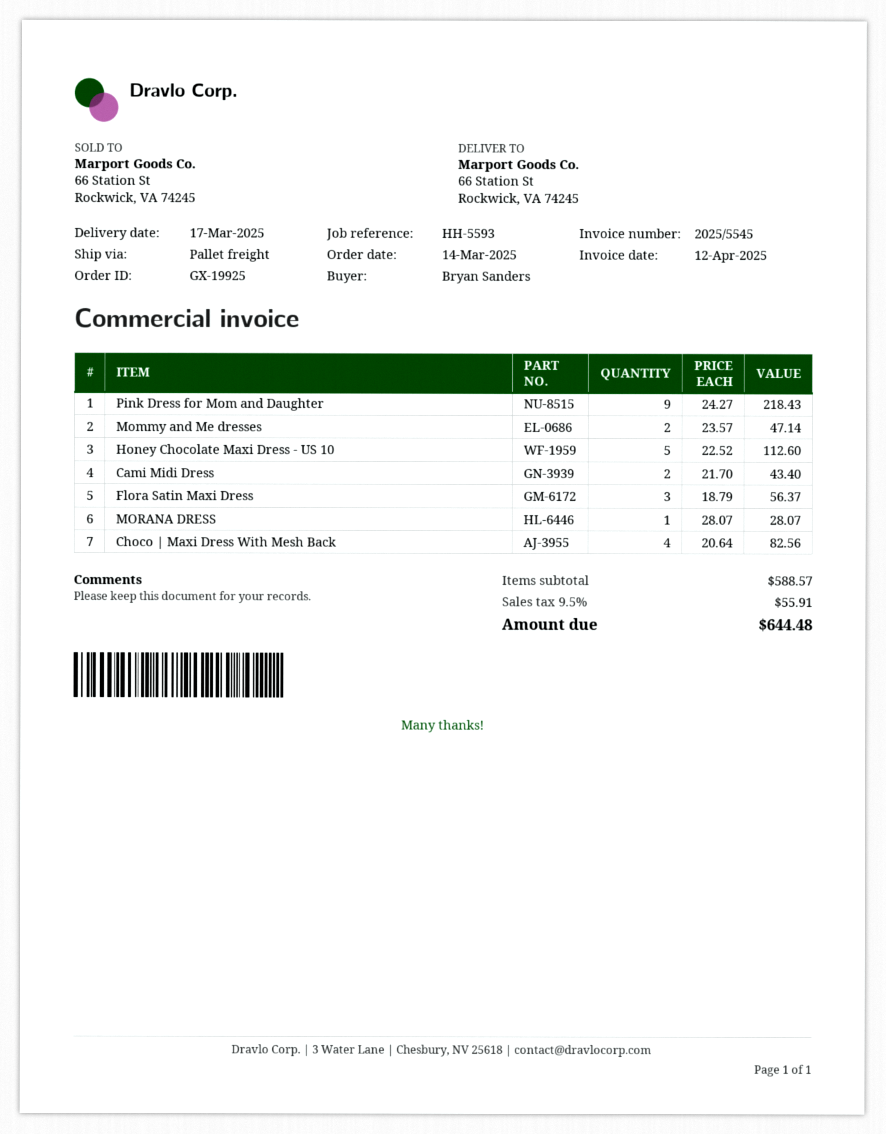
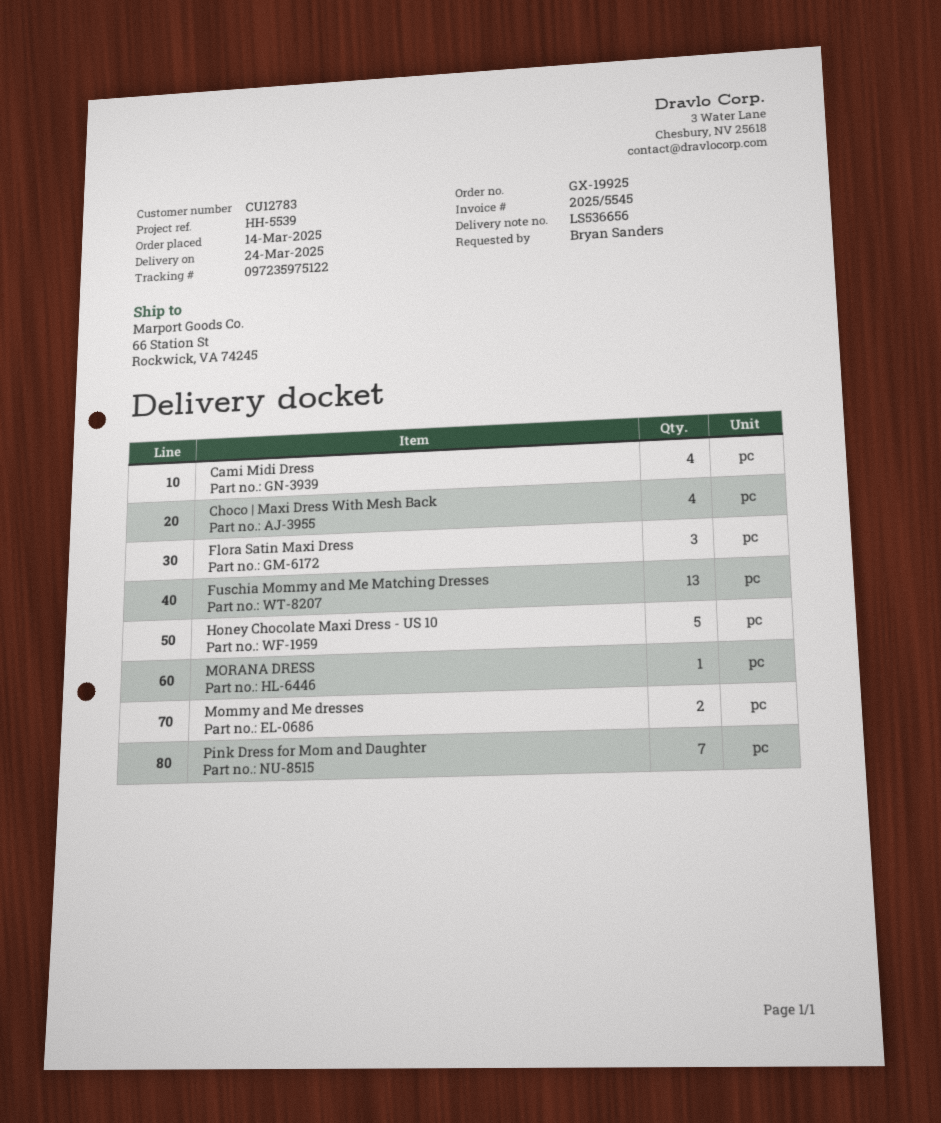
delivery date: 2025-03-17 -> 2025-03-24
reference: HH-5593 -> HH-5539
Pink Dress for Mom and Daughter: 9 -> 7
Cami Midi Dress: 2 -> 4
Fuschia Mommy and Me Matching Dresses: none -> 13

